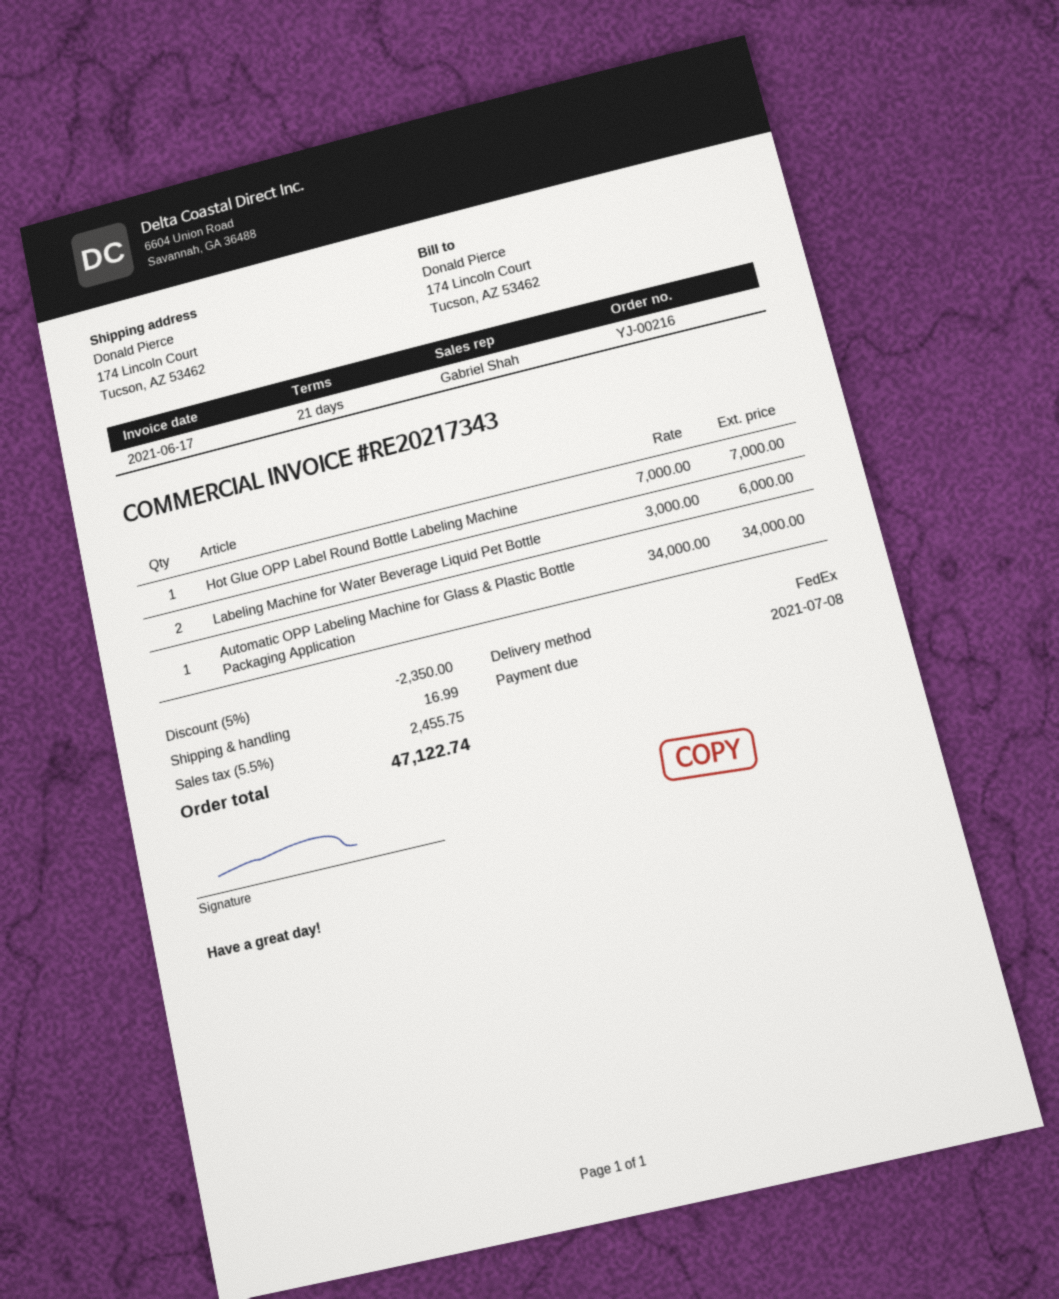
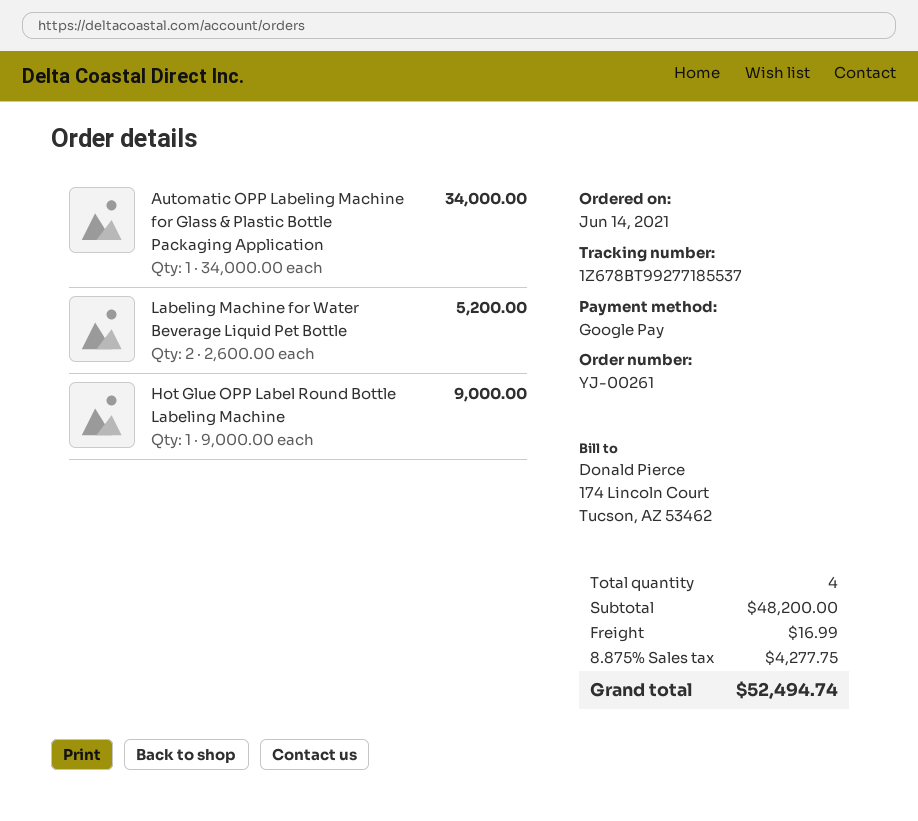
order number: YJ-00216 -> YJ-00261
Hot Glue OPP Label Round Bottle Labeling Machine: 1 x 7000.00 = 7000.00 -> 1 x 9000.00 = 9000.00
Labeling Machine for Water Beverage Liquid Pet Bottle: 2 x 3000.00 = 6000.00 -> 2 x 2600.00 = 5200.00
discount: 5% = 2350.00 -> none
tax: 5.5% = 2455.75 -> 8.875% = 4277.75
total: 47122.74 -> 52494.74

